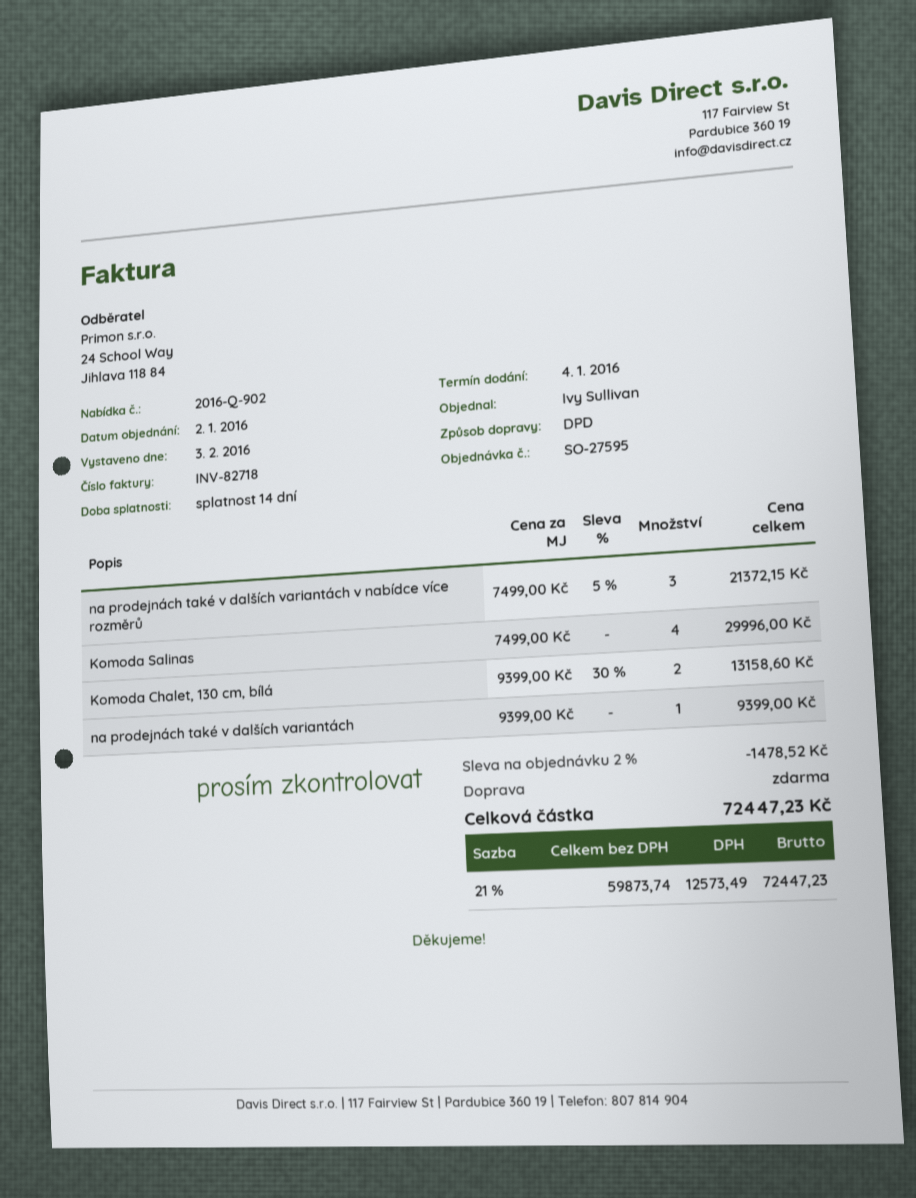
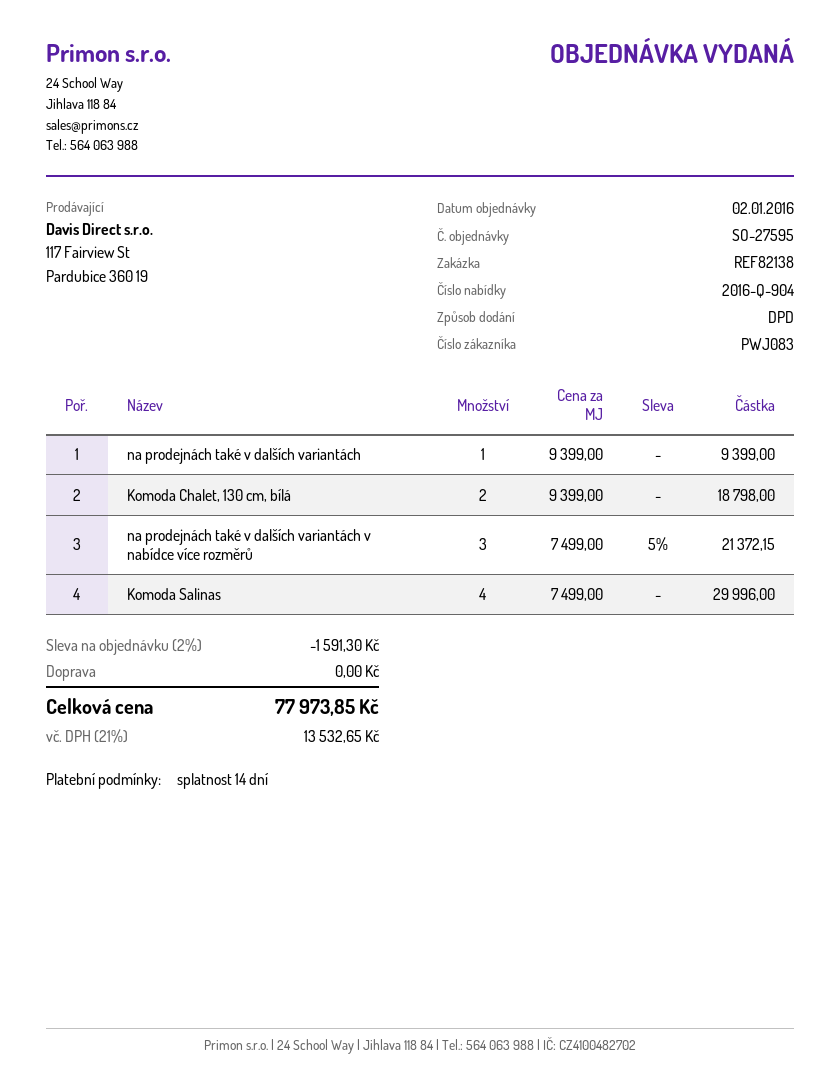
quote number: 2016-Q-902 -> 2016-Q-904
Komoda Chalet, 130 cm, bílá: 2 x 9399.00 - 30% = 13158.60 -> 2 x 9399.00 = 18798.00
discount: 2% = 1478.52 -> 2% = 1591.30
tax: 21% = 12573.49 -> 21% = 13532.65
total: 72447.23 -> 77973.85

